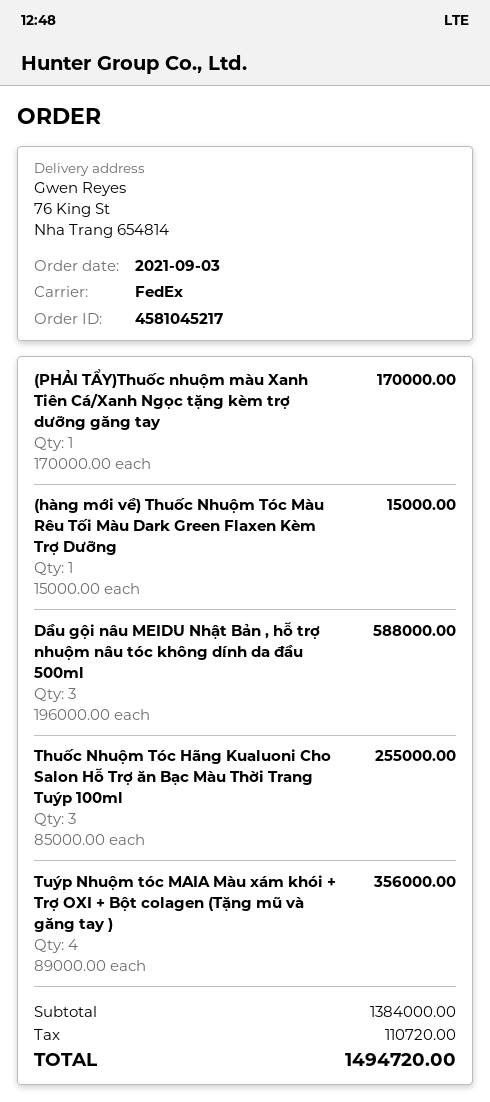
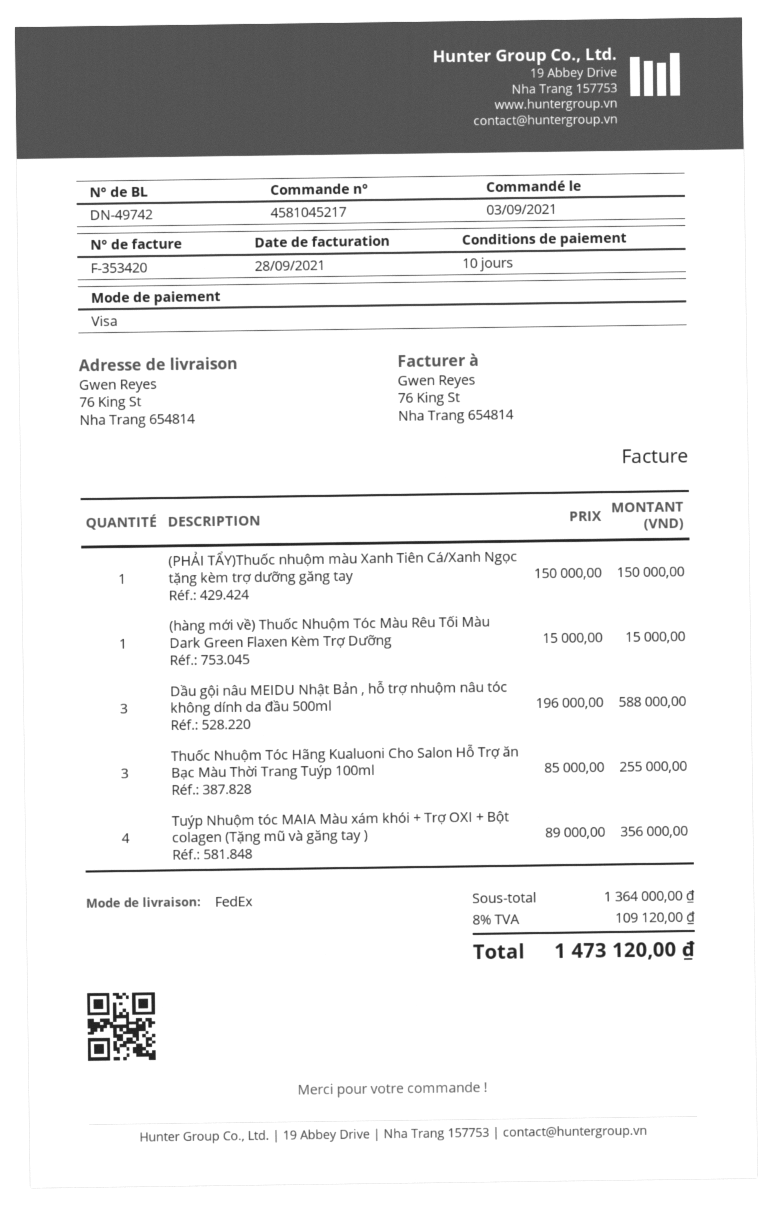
(PHẢI TẨY)Thuốc nhuộm màu Xanh Tiên Cá/Xanh Ngọc tặng kèm trợ dưỡng găng tay: 1 x 170000.00 = 170000.00 -> 1 x 150000.00 = 150000.00
subtotal: 1384000.00 -> 1364000.00
tax: 110720.00 -> 109120.00
total: 1494720.00 -> 1473120.00

